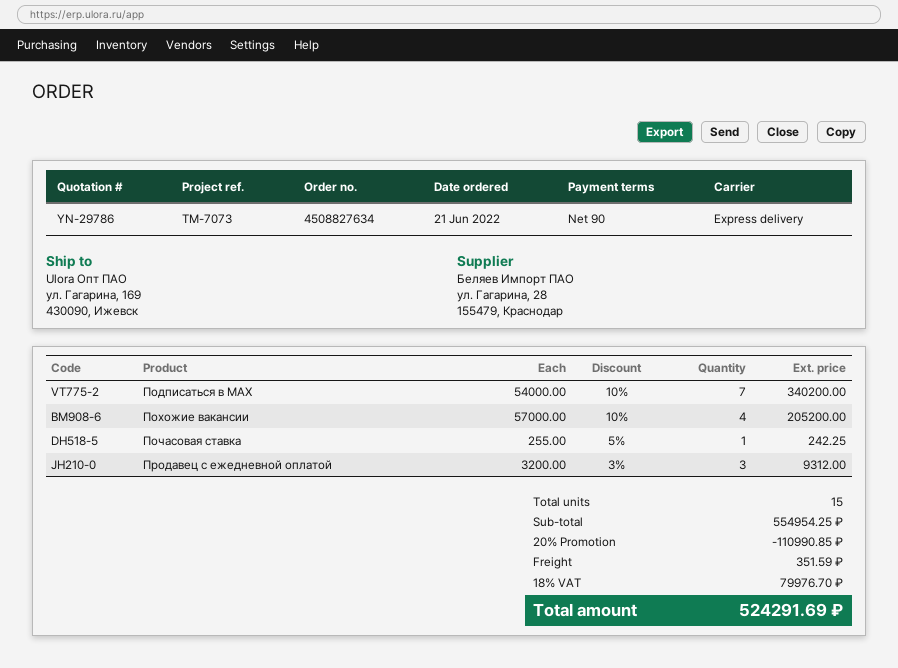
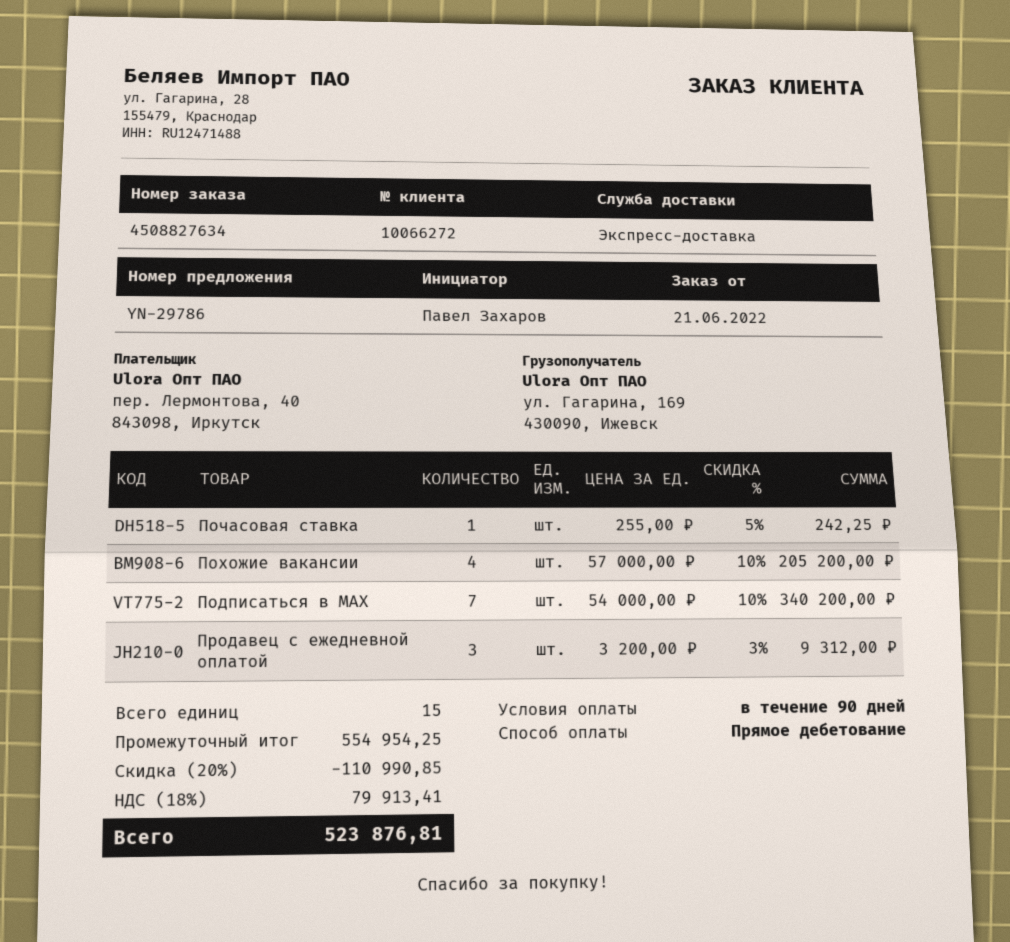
shipping: 351.59 -> none
tax: 18% = 79976.70 -> 18% = 79913.41
total: 524291.69 -> 523876.81

